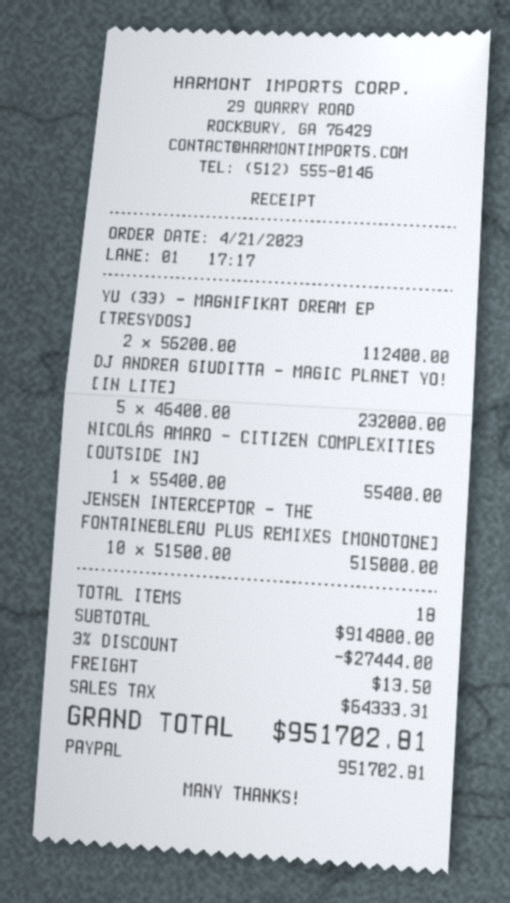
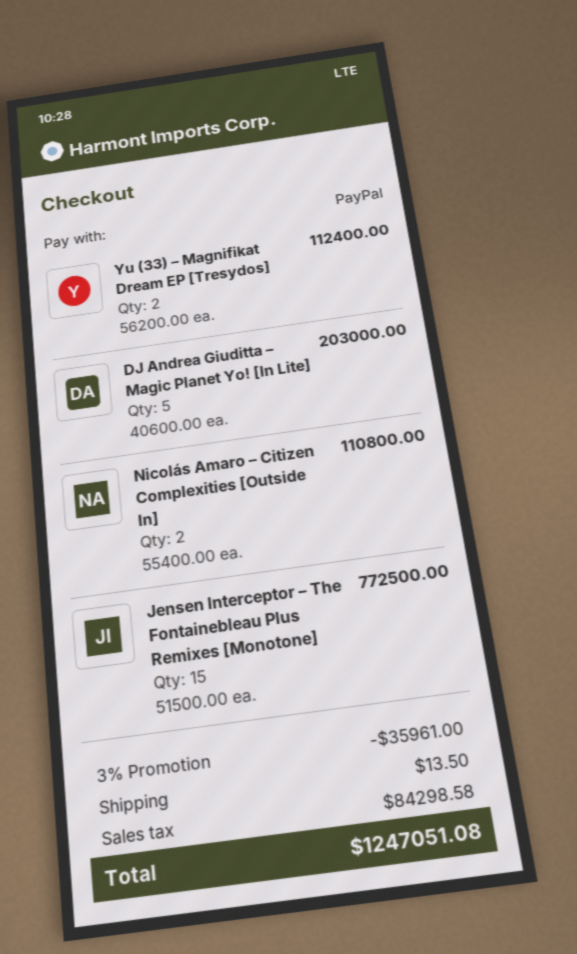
DJ ANDREA GIUDITTA – MAGIC PLANET YO! [IN LITE]: 5 x 46400.00 = 232000.00 -> 5 x 40600.00 = 203000.00
NICOLÁS AMARO – CITIZEN COMPLEXITIES [OUTSIDE IN]: 1 x 55400.00 = 55400.00 -> 2 x 55400.00 = 110800.00
JENSEN INTERCEPTOR – THE FONTAINEBLEAU PLUS REMIXES [MONOTONE]: 10 x 51500.00 = 515000.00 -> 15 x 51500.00 = 772500.00
discount: 3% = 27444.00 -> 3% = 35961.00
tax: 64333.31 -> 84298.58
total: 951702.81 -> 1247051.08

